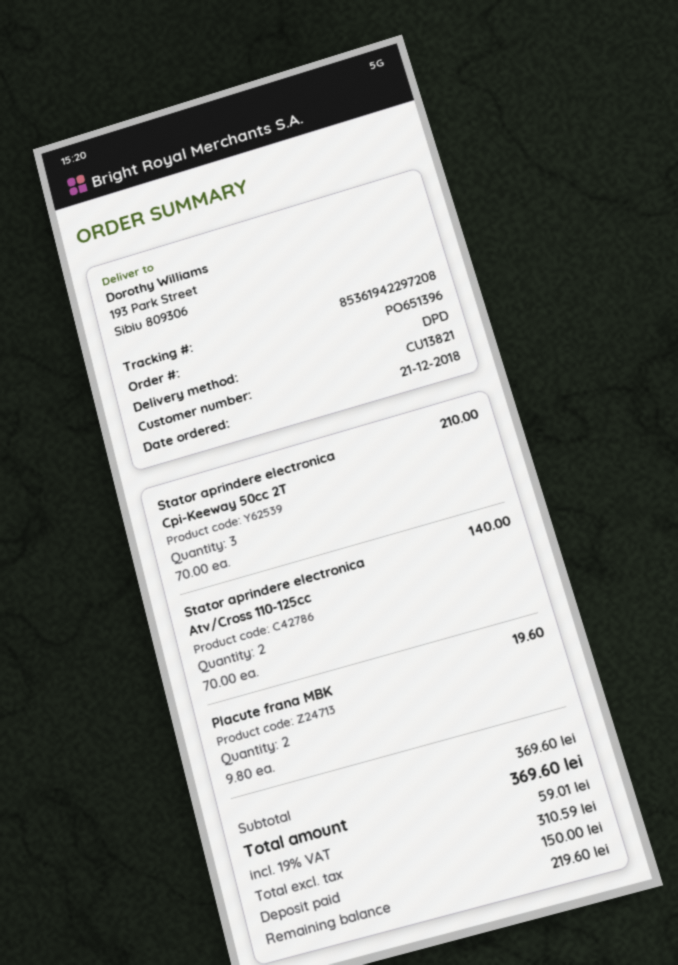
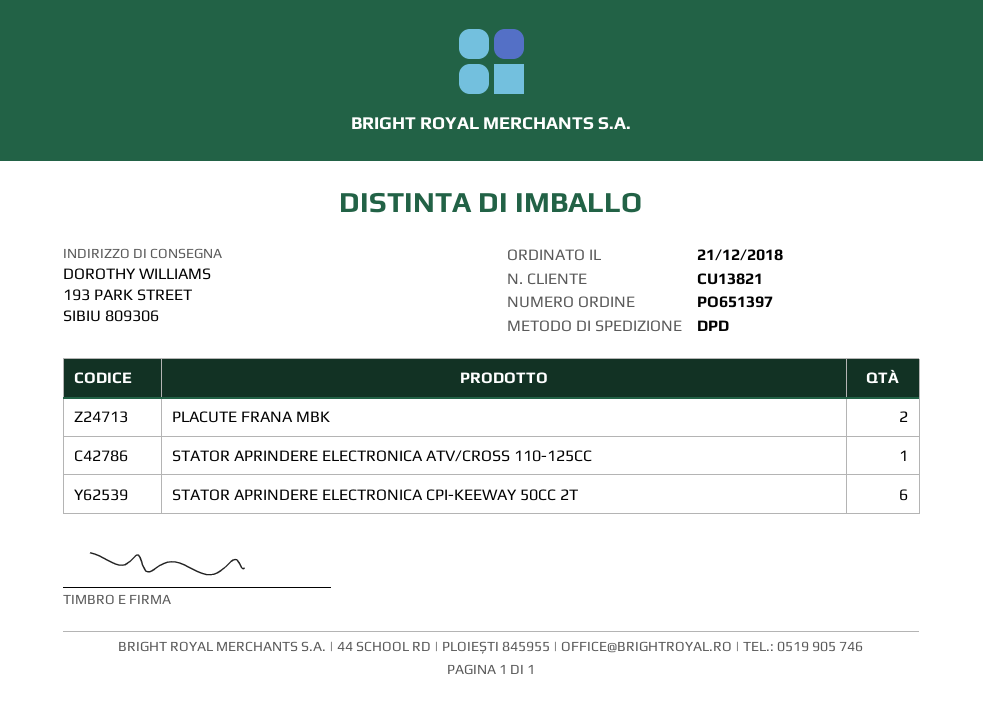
order number: PO651396 -> PO651397
Stator aprindere electronica Cpi-Keeway 50cc 2T: 3 -> 6
Stator aprindere electronica Atv/Cross 110-125cc: 2 -> 1

